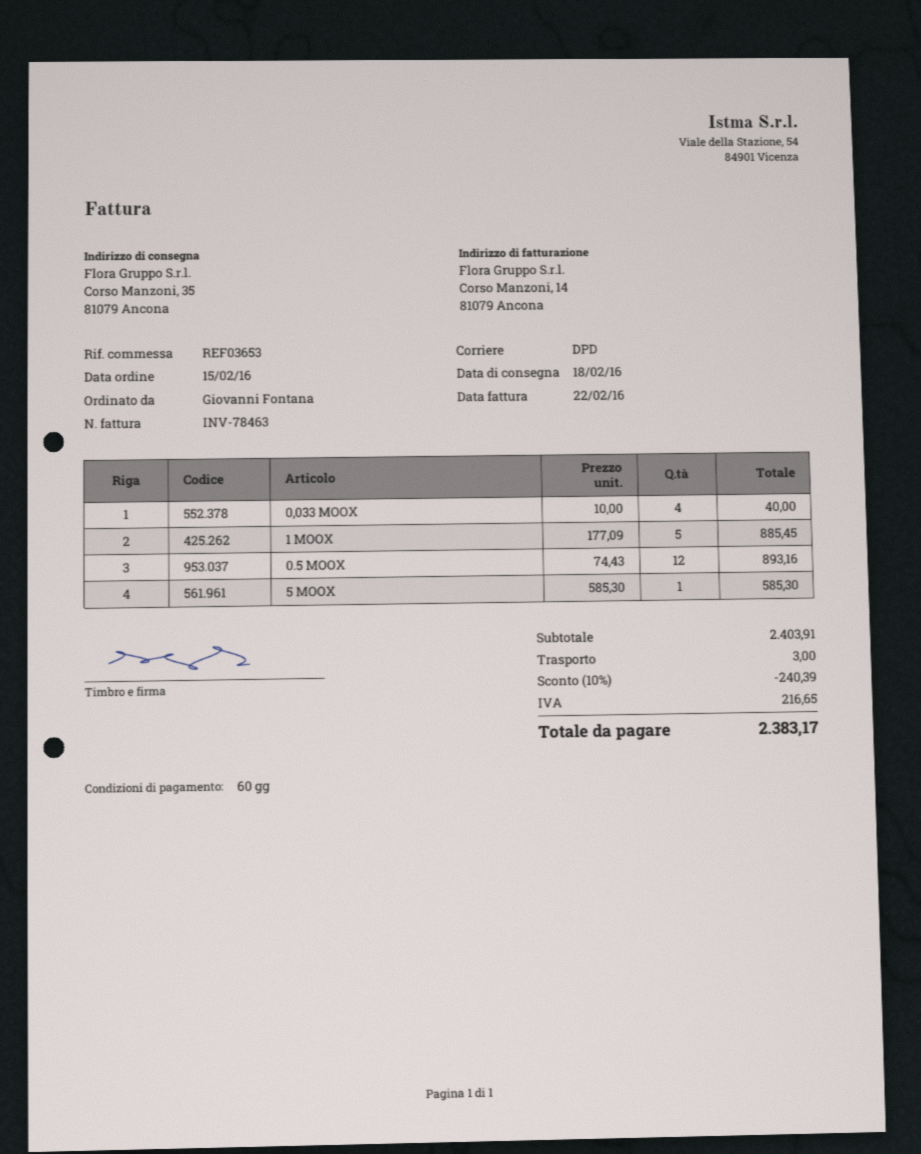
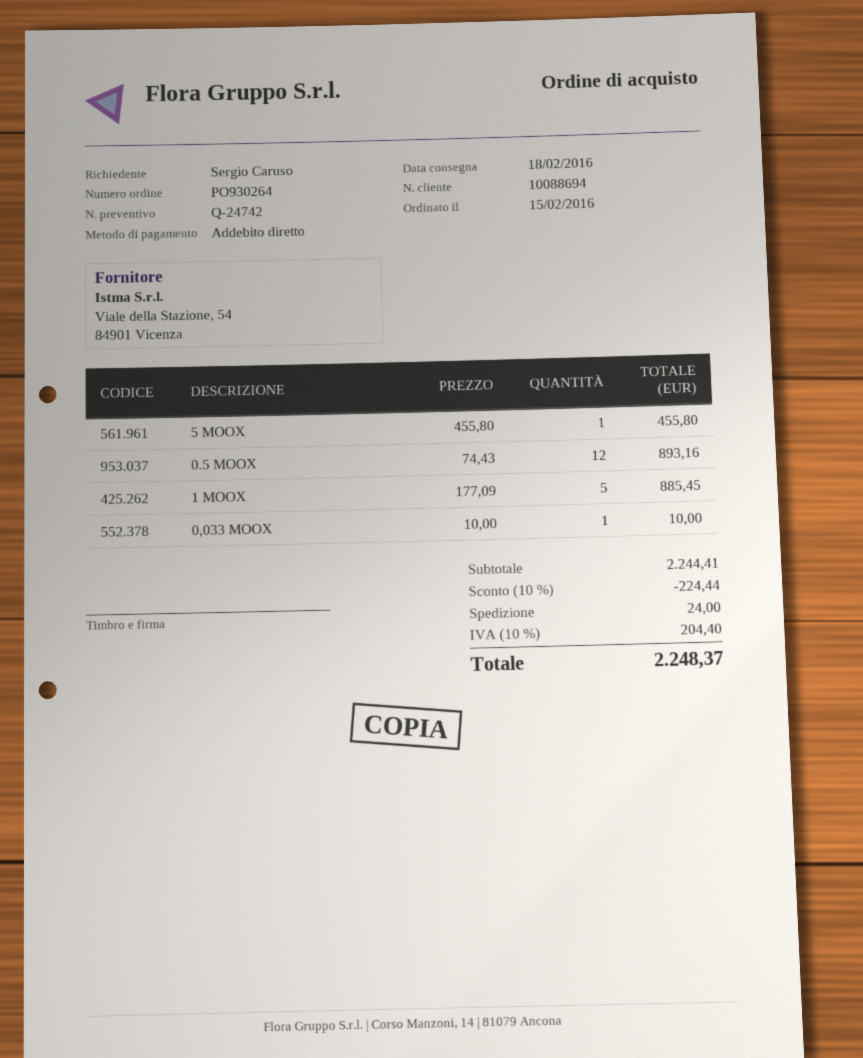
ordered by: Giovanni Fontana -> Sergio Caruso
0,033 MOOX: 4 x 10.00 = 40.00 -> 1 x 10.00 = 10.00
5 MOOX: 1 x 585.30 = 585.30 -> 1 x 455.80 = 455.80
subtotal: 2403.91 -> 2244.41
discount: 10% = 240.39 -> 10% = 224.44
shipping: 3.00 -> 24.00
tax: 216.65 -> 204.40
total: 2383.17 -> 2248.37

